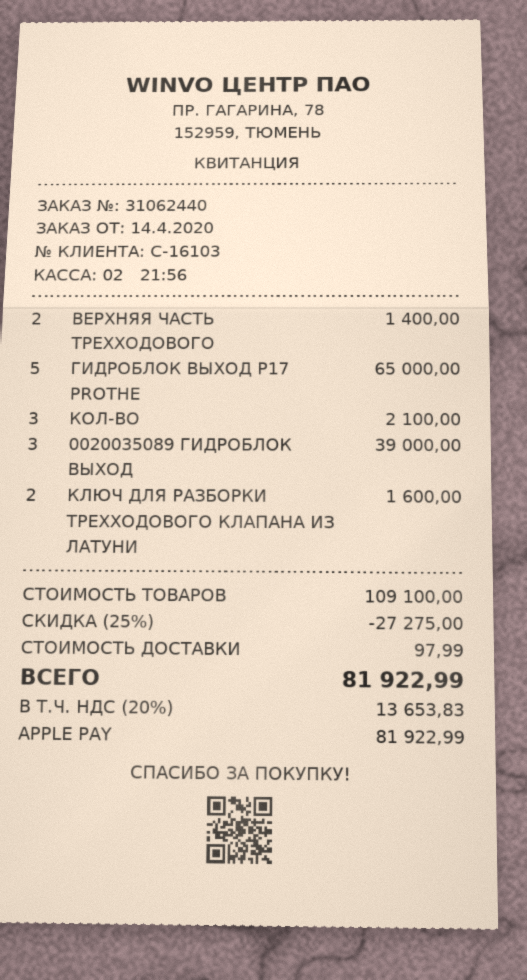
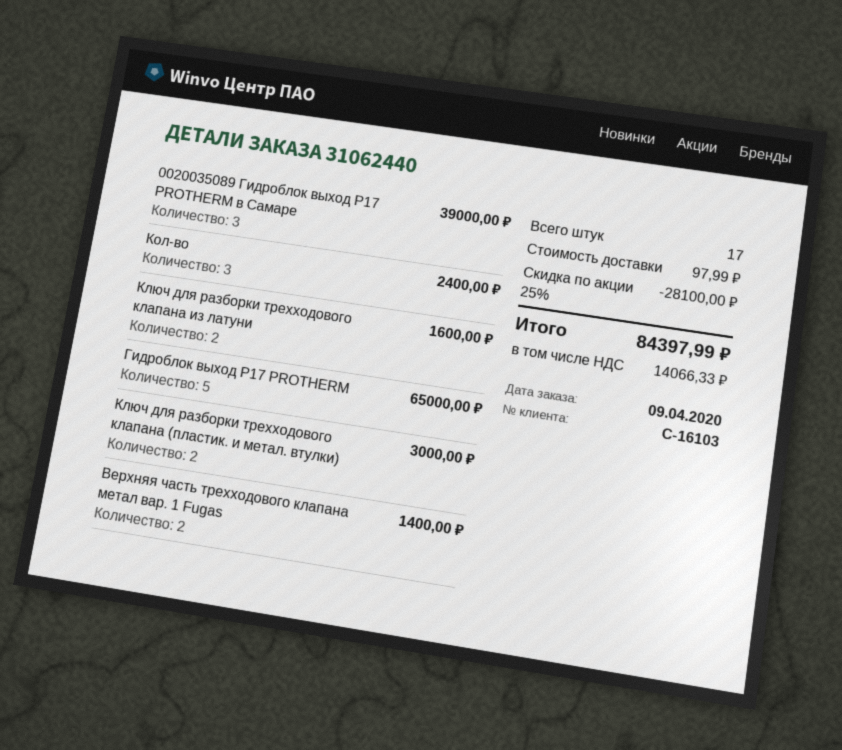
order date: 2020-04-14 -> 2020-04-09
КОЛ-ВО: 3 for 2100.00 -> 3 for 2400.00
Ключ для разборки трехходового клапана (пластик. и метал. втулки): none -> 2 for 3000.00
discount: 25% = 27275.00 -> 25% = 28100.00
tax: 13653.83 -> 14066.33
total: 81922.99 -> 84397.99

